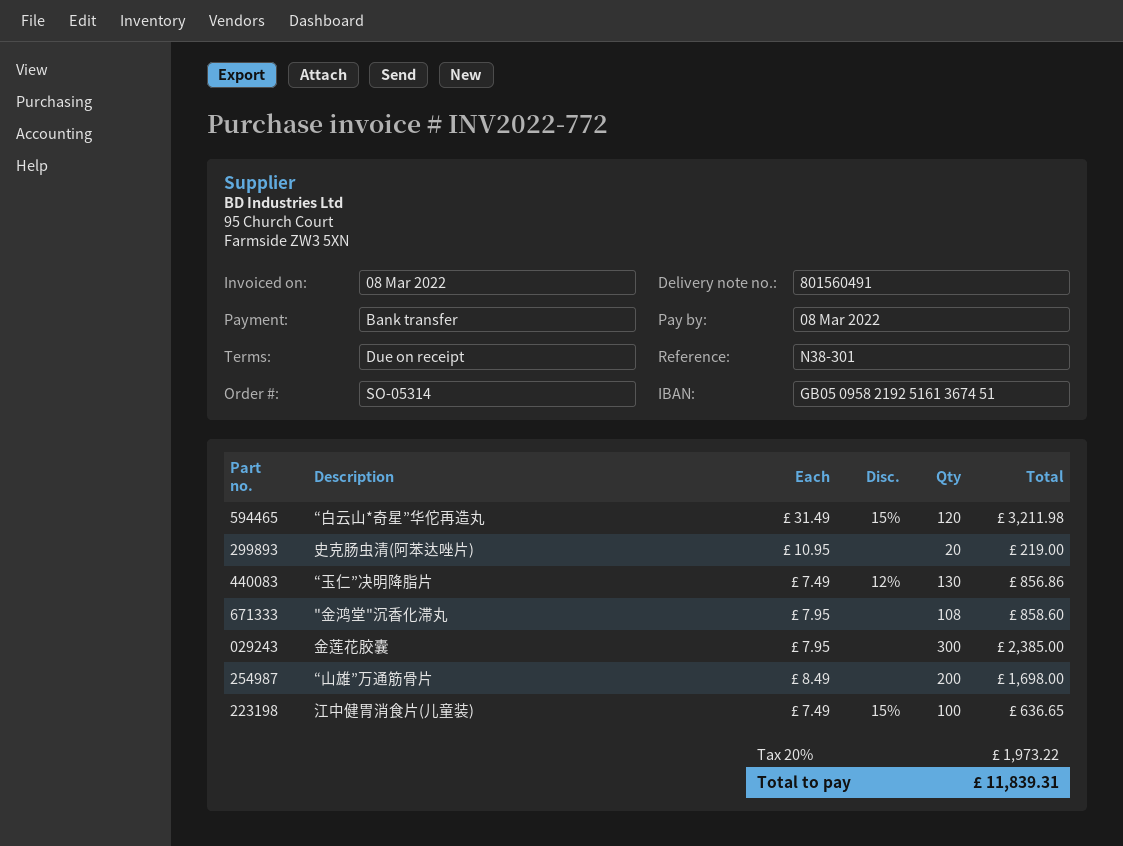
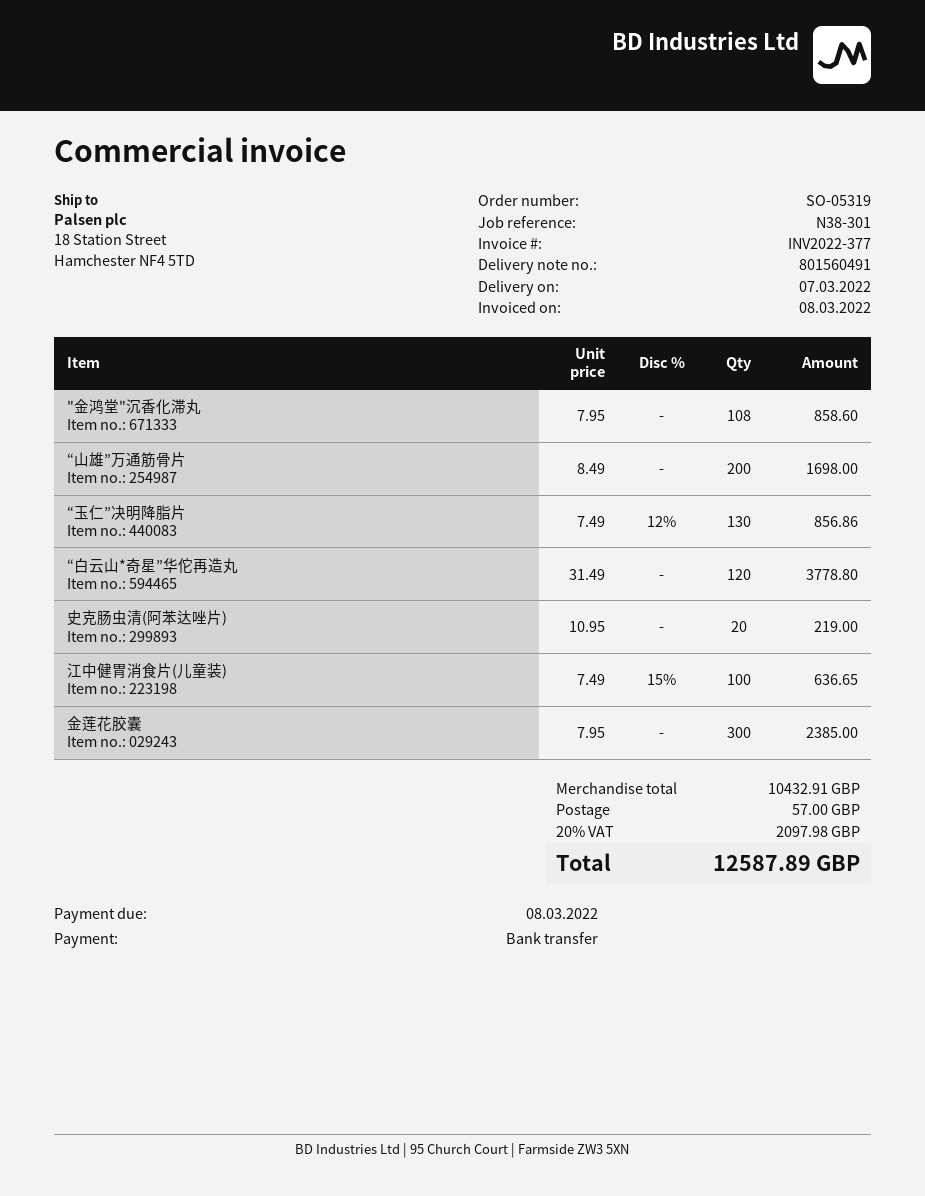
order number: SO-05314 -> SO-05319
invoice number: INV2022-772 -> INV2022-377
“白云山*奇星”华佗再造丸: 120 x 31.49 - 15% = 3211.98 -> 120 x 31.49 = 3778.80
shipping: none -> 57.00
tax: 20% = 1973.22 -> 20% = 2097.98
total: 11839.31 -> 12587.89

